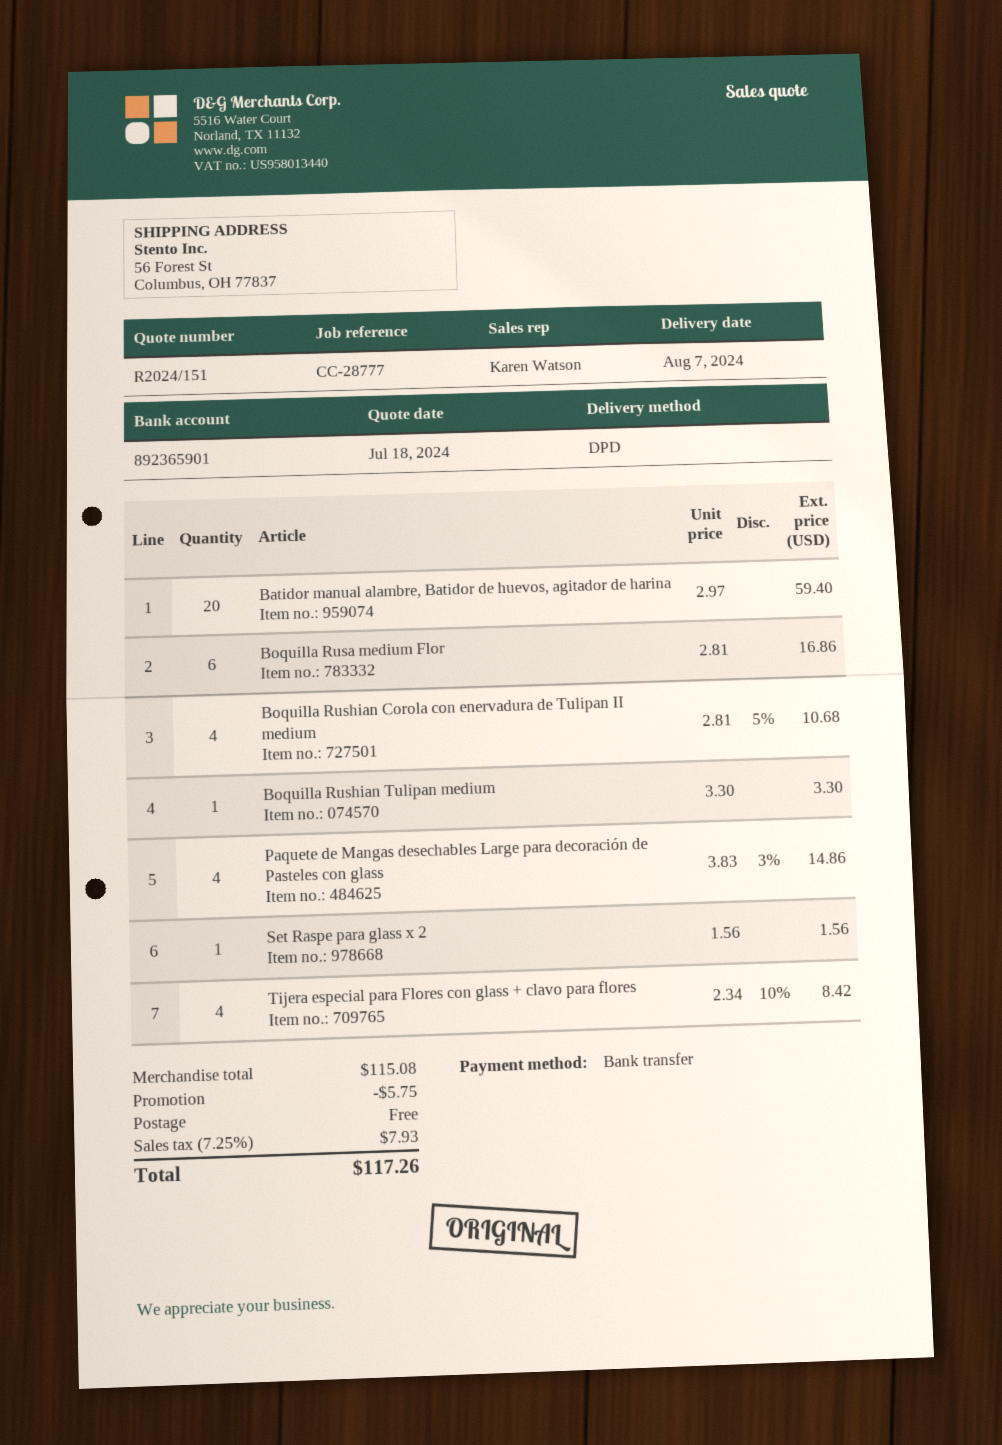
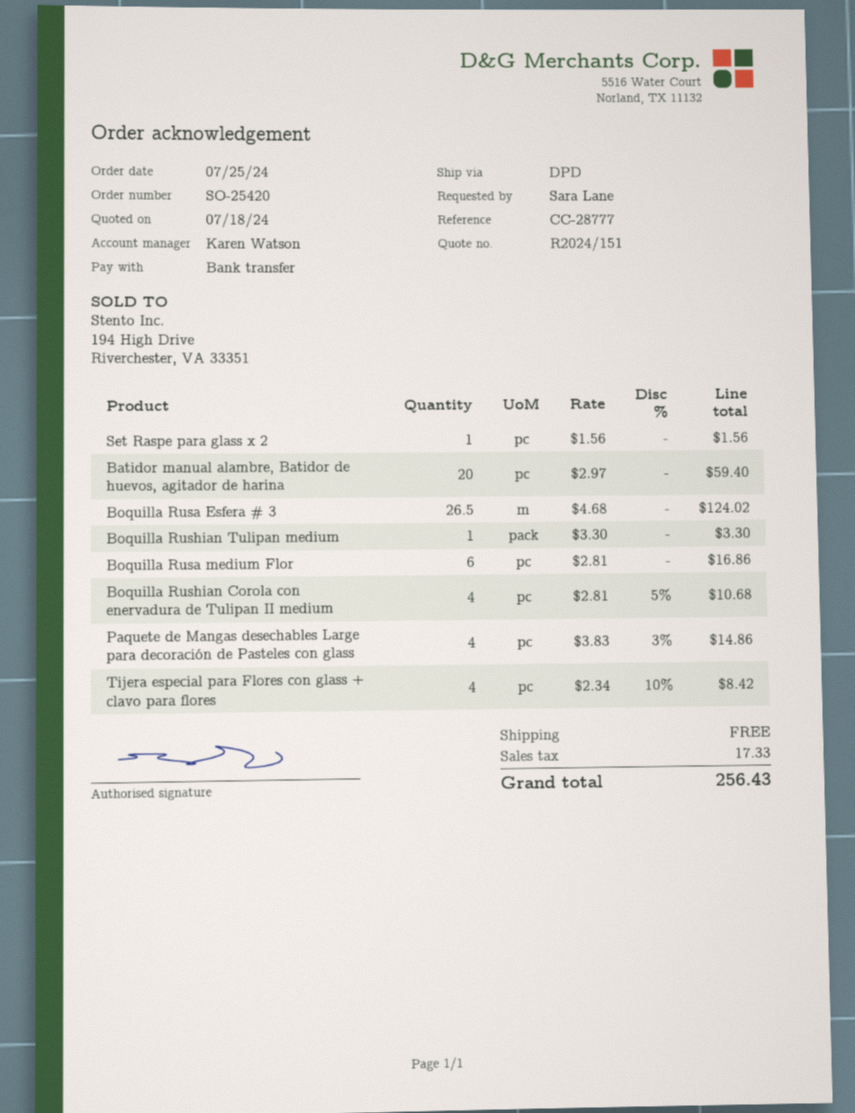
Boquilla Rusa Esfera # 3: none -> 26.5 x 4.68 = 124.02
discount: 5.75 -> none
tax: 7.93 -> 17.33
total: 117.26 -> 256.43

